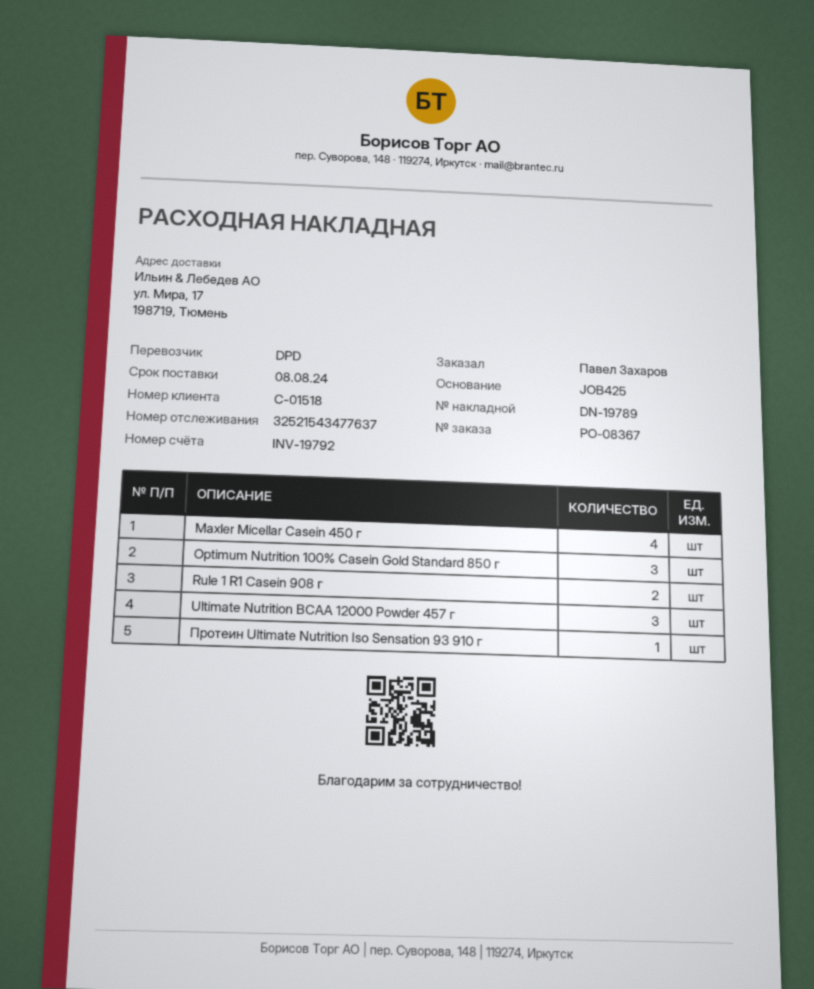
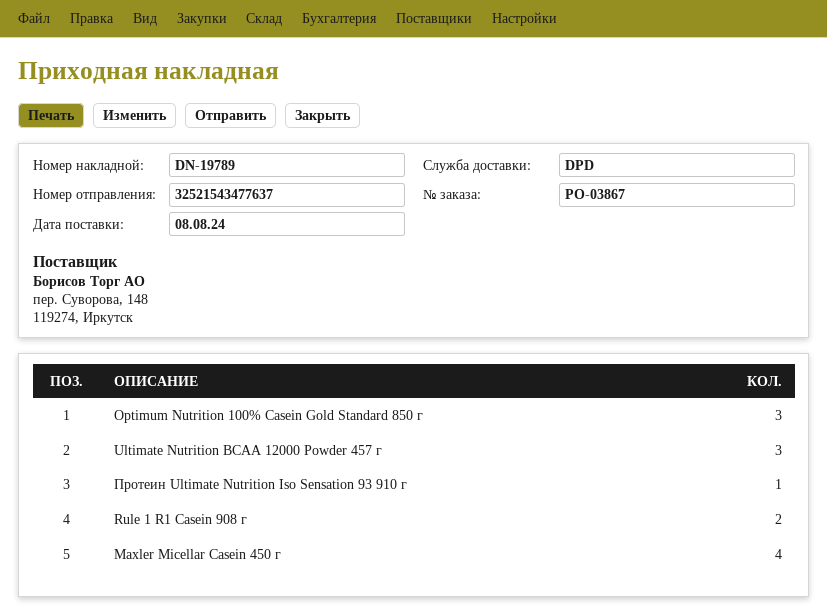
order number: PO-08367 -> PO-03867

